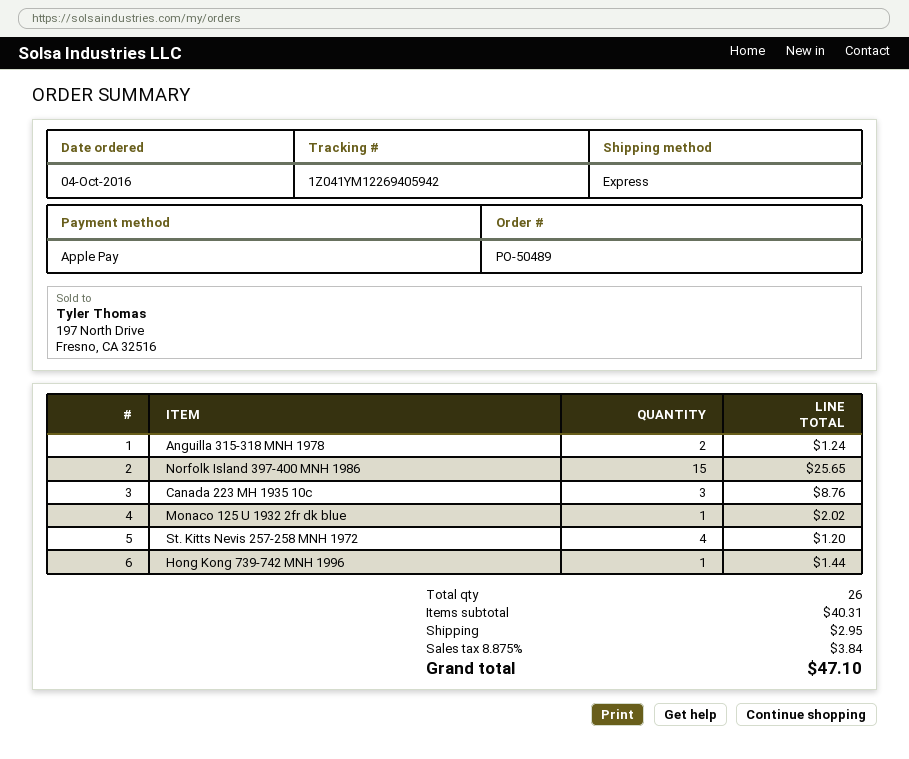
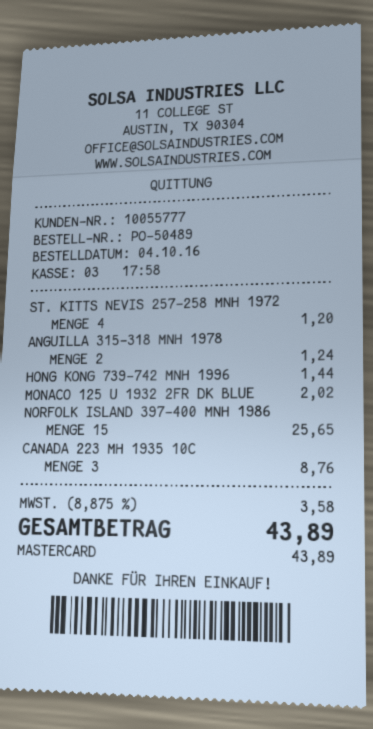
payment method: Apple Pay -> Mastercard
shipping: 2.95 -> none
tax: 8.875% = 3.84 -> 8.875% = 3.58
total: 47.10 -> 43.89

